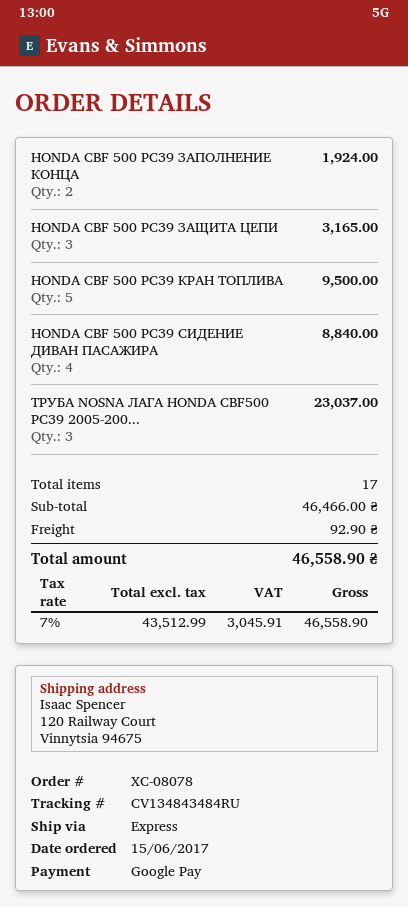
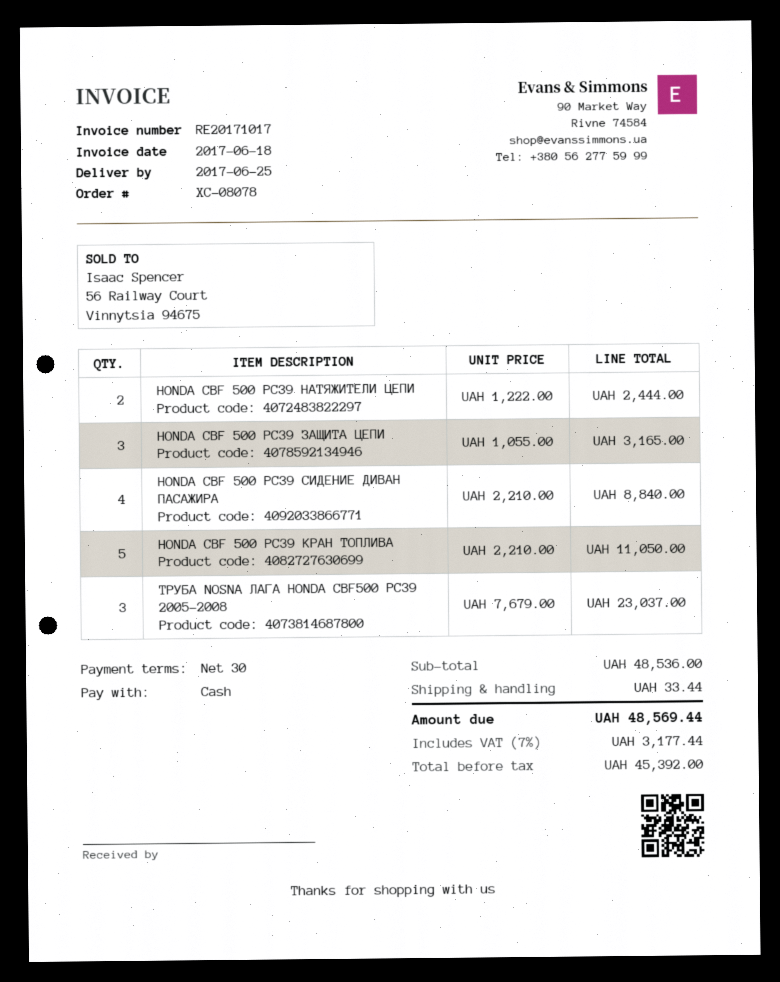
payment method: Google Pay -> cash
HONDA CBF 500 PC39 ЗАПОЛНЕНИЕ КОНЦА: 2 for 1924.00 -> none
HONDA CBF 500 PC39 КРАН ТОПЛИВА: 5 for 9500.00 -> 5 for 11050.00
HONDA CBF 500 PC39 НАТЯЖИТЕЛИ ЦЕПИ: none -> 2 for 2444.00
subtotal: 46466.00 -> 48536.00
shipping: 92.90 -> 33.44
net: 43512.99 -> 45392.00
tax: 7% = 3045.91 -> 7% = 3177.44
total: 46558.90 -> 48569.44

